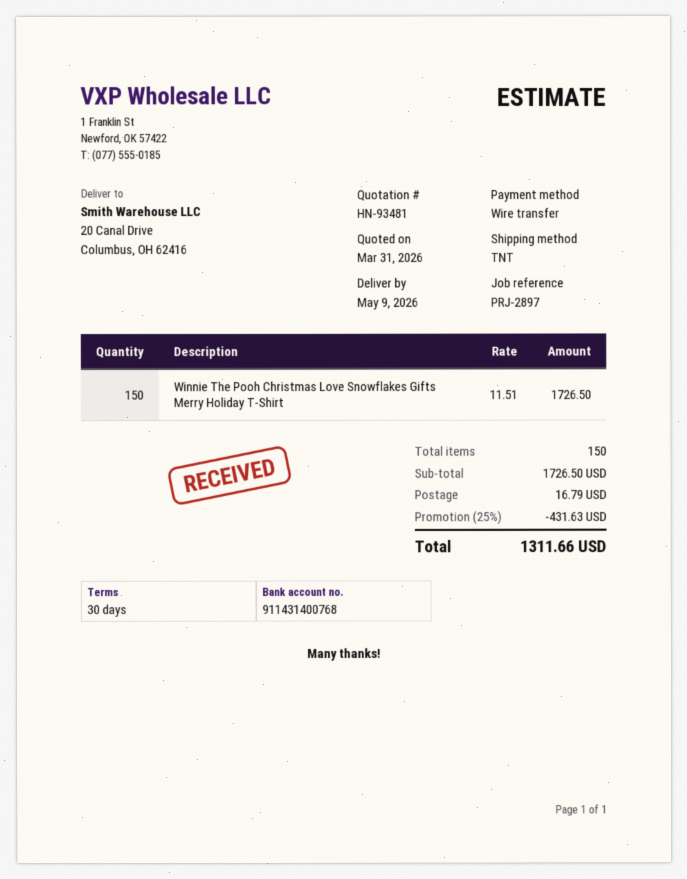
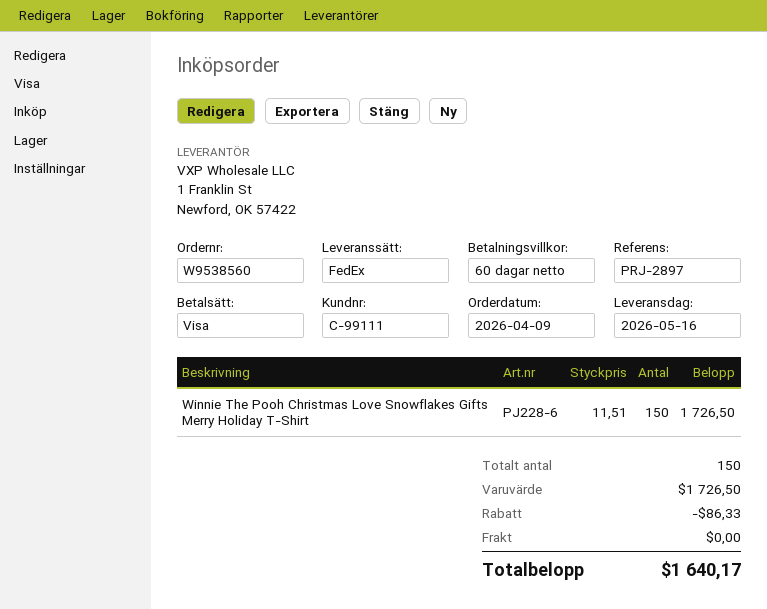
delivery date: 2026-05-09 -> 2026-05-16
payment terms: 30 days -> 60 days
payment method: bank transfer -> Visa
shipping method: TNT -> FedEx
discount: 431.63 -> 86.33
shipping: 16.79 -> 0.00
total: 1311.66 -> 1640.17

